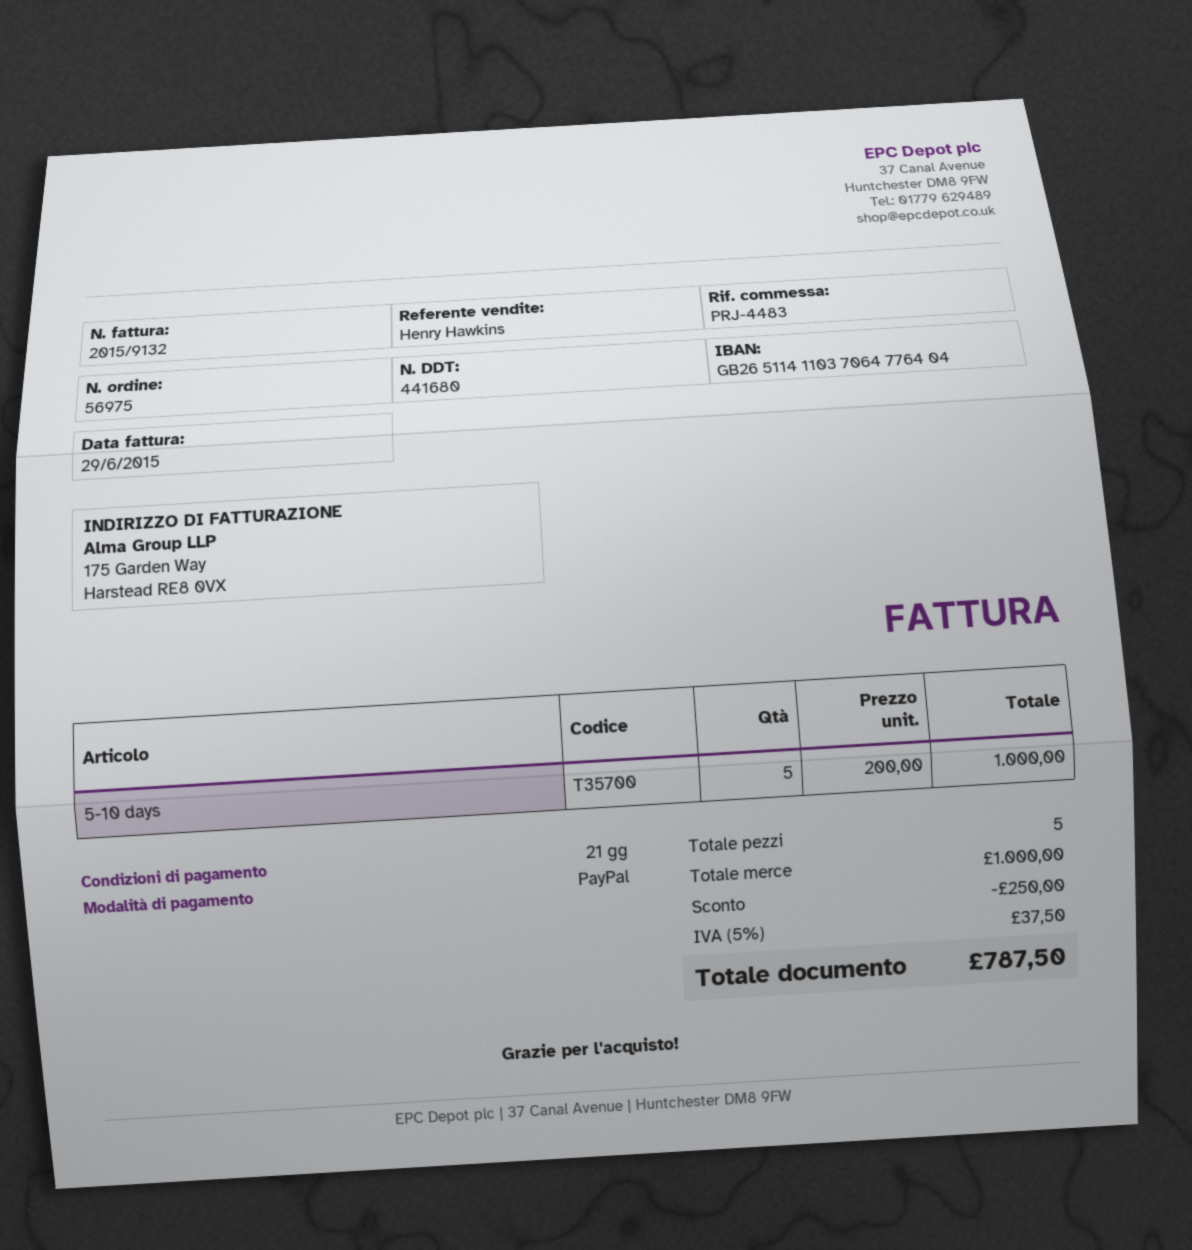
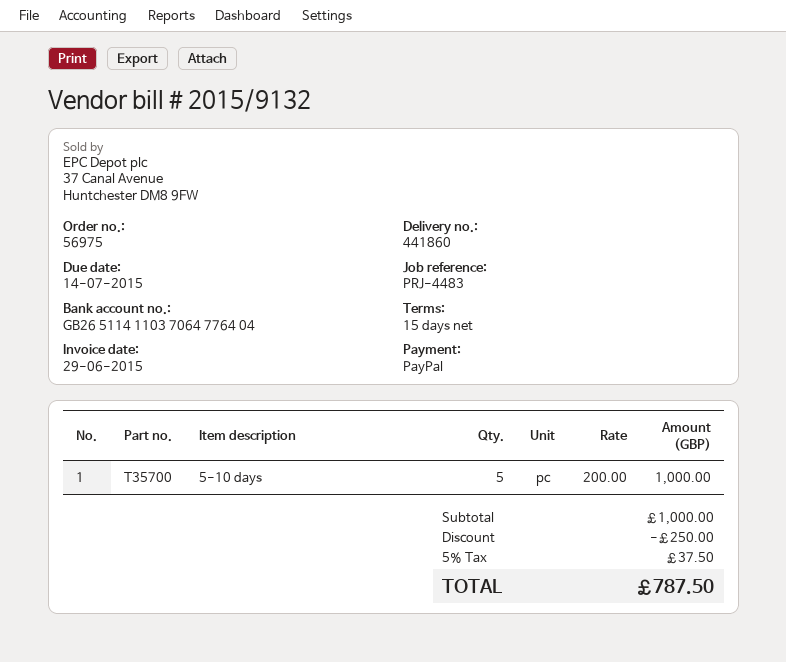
delivery note number: 441680 -> 441860
payment terms: 21 days -> 15 days

